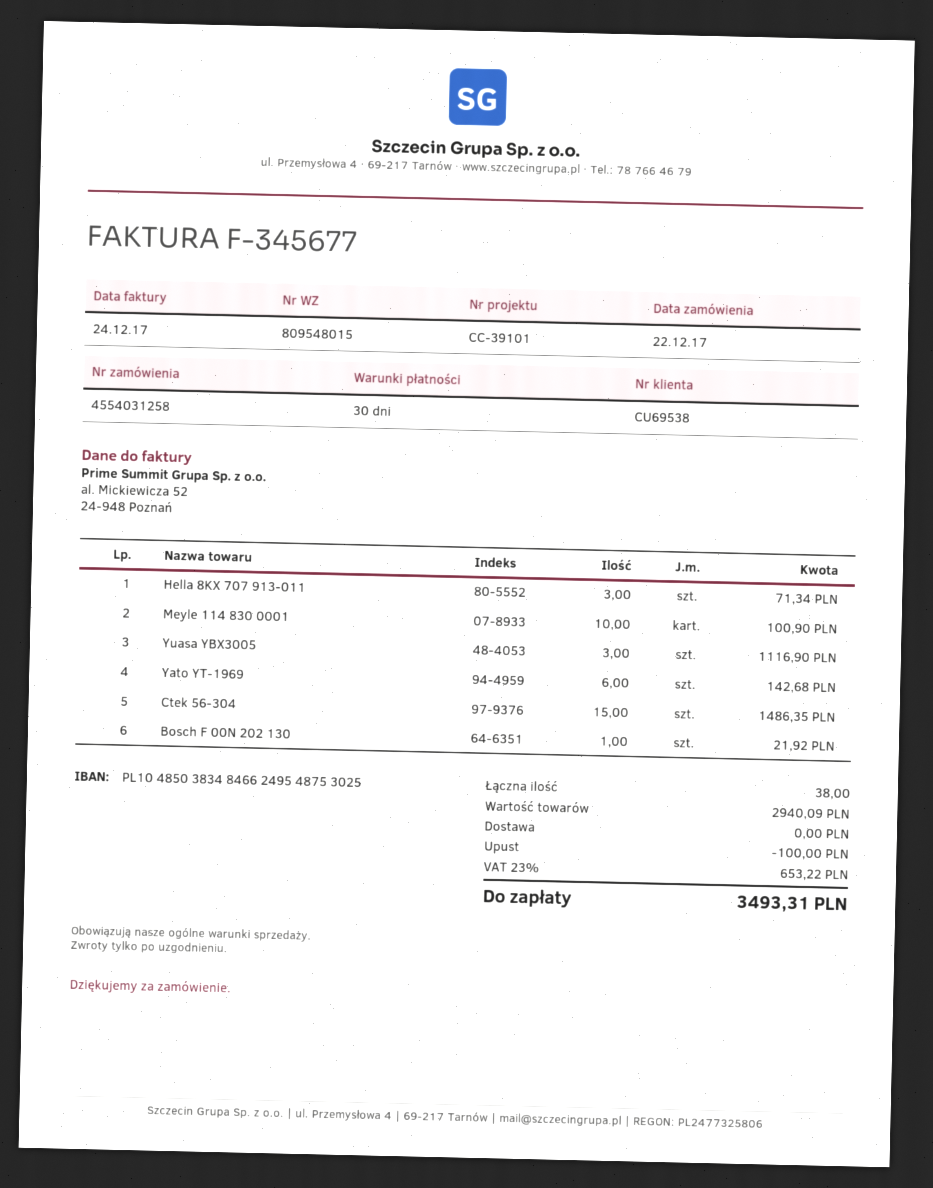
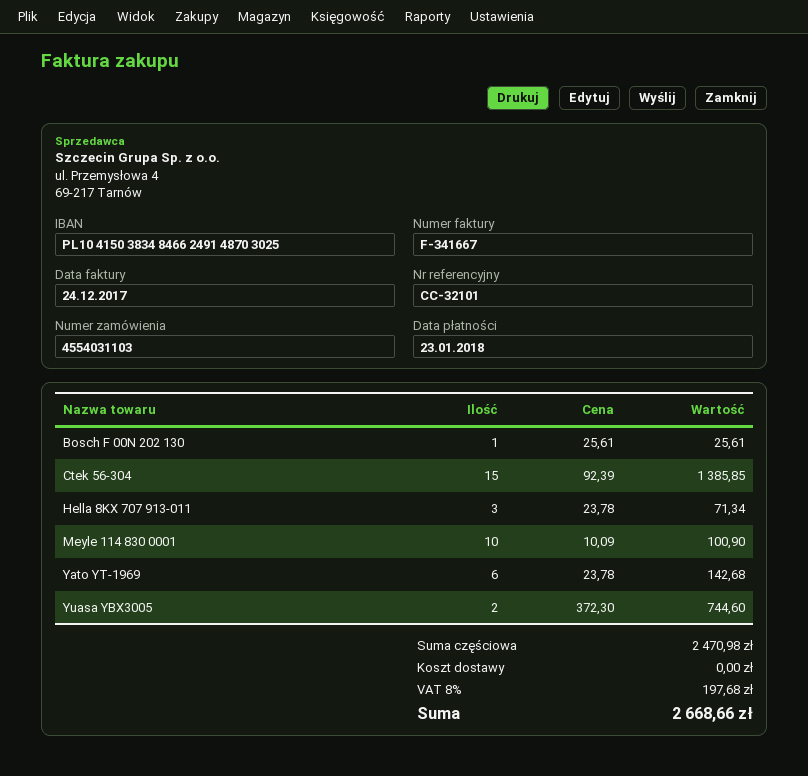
order number: 4554031258 -> 4554031103
invoice number: F-345677 -> F-341667
reference: CC-39101 -> CC-32101
bank account: PL10485038348466249548753025 -> PL10415038348466249148703025
Yuasa YBX3005: 3 for 1116.90 -> 2 for 744.60
Ctek 56-304: 15 for 1486.35 -> 15 for 1385.85
Bosch F 00N 202 130: 1 for 21.92 -> 1 for 25.61
subtotal: 2940.09 -> 2470.98
discount: 100.00 -> none
tax: 23% = 653.22 -> 8% = 197.68
total: 3493.31 -> 2668.66

